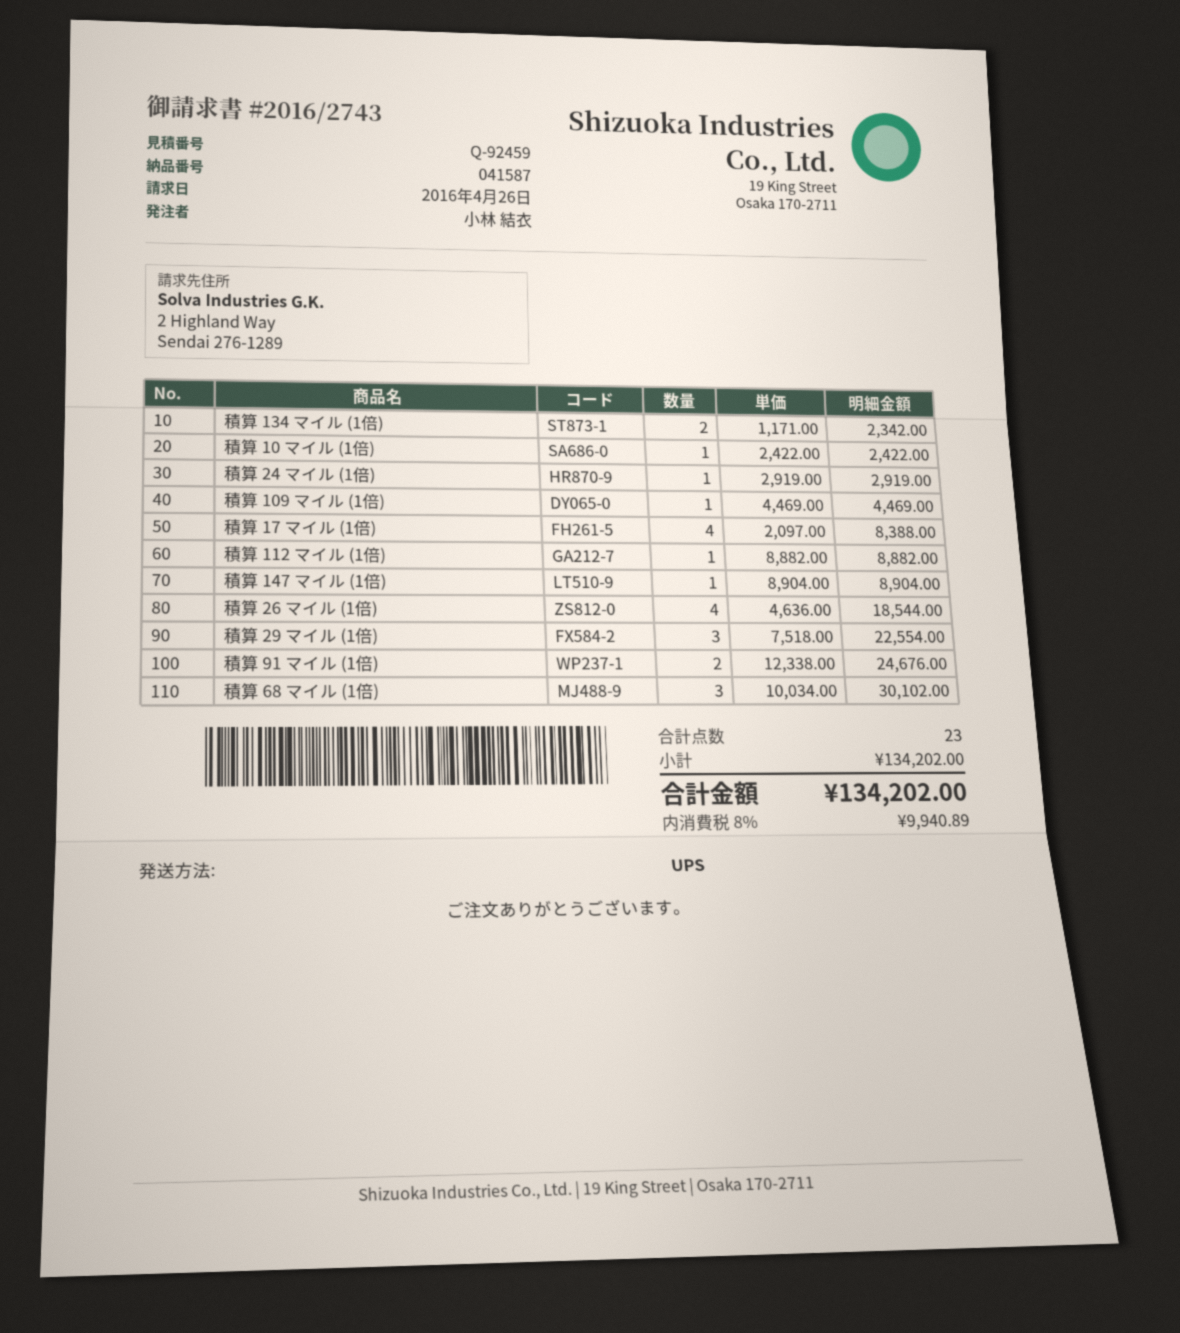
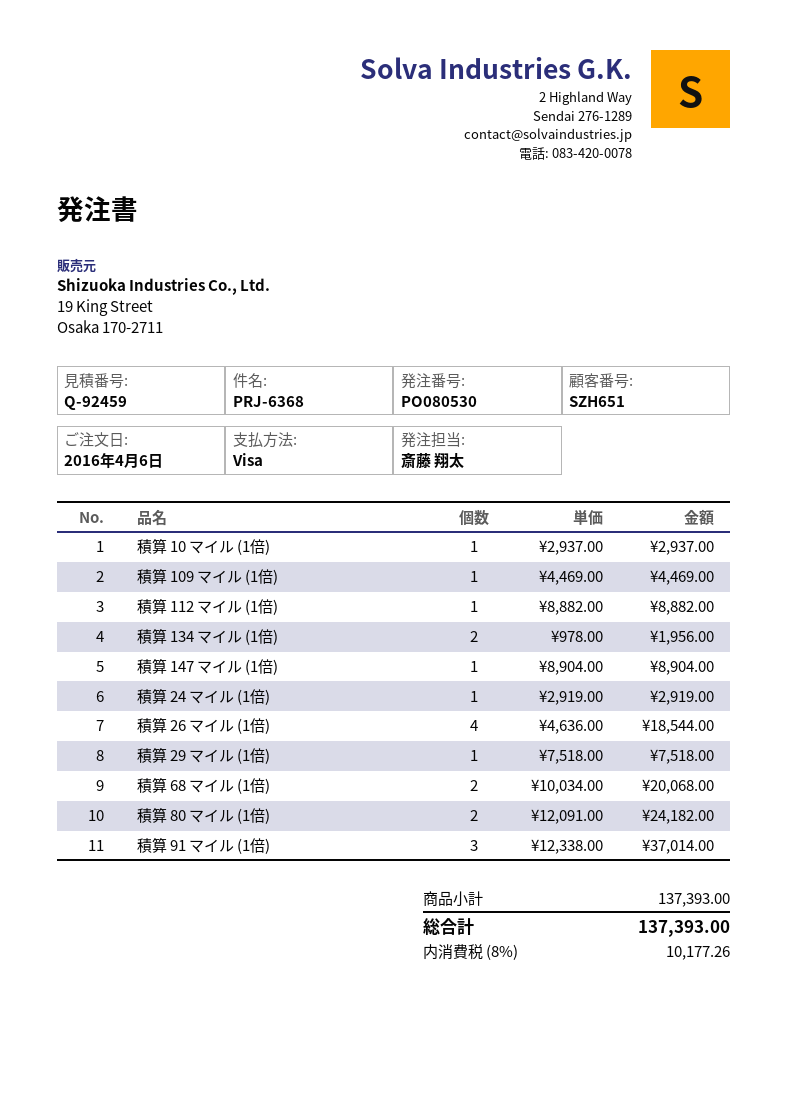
ordered by: 小林 結衣 -> 斎藤 翔太
積算 134 マイル (1倍): 2 x 1171.00 = 2342.00 -> 2 x 978.00 = 1956.00
積算 10 マイル (1倍): 1 x 2422.00 = 2422.00 -> 1 x 2937.00 = 2937.00
積算 17 マイル (1倍): 4 x 2097.00 = 8388.00 -> none
積算 29 マイル (1倍): 3 x 7518.00 = 22554.00 -> 1 x 7518.00 = 7518.00
積算 91 マイル (1倍): 2 x 12338.00 = 24676.00 -> 3 x 12338.00 = 37014.00
積算 68 マイル (1倍): 3 x 10034.00 = 30102.00 -> 2 x 10034.00 = 20068.00
積算 80 マイル (1倍): none -> 2 x 12091.00 = 24182.00
subtotal: 134202.00 -> 137393.00
tax: 8% = 9940.89 -> 8% = 10177.26
total: 134202.00 -> 137393.00

